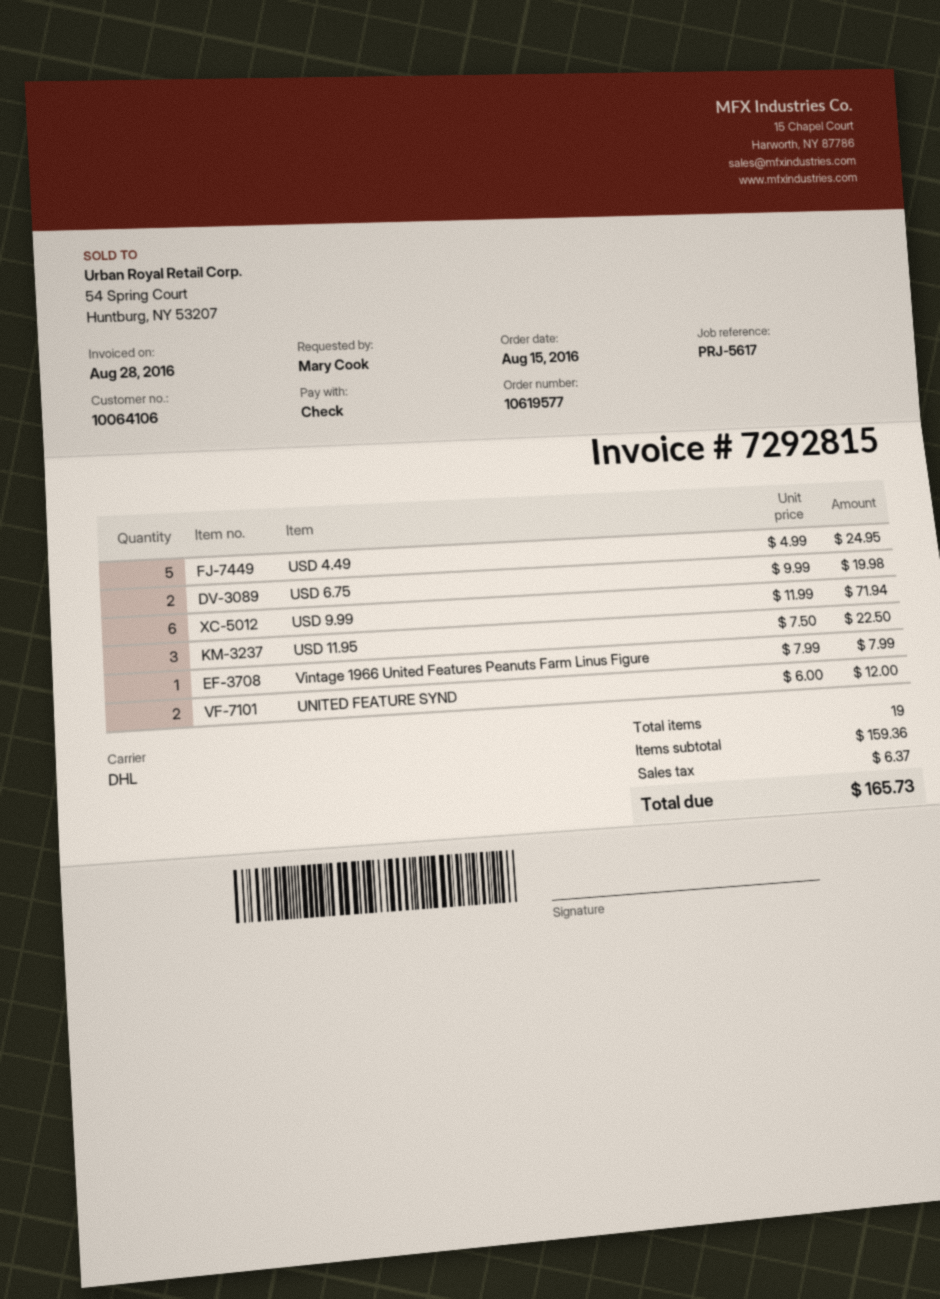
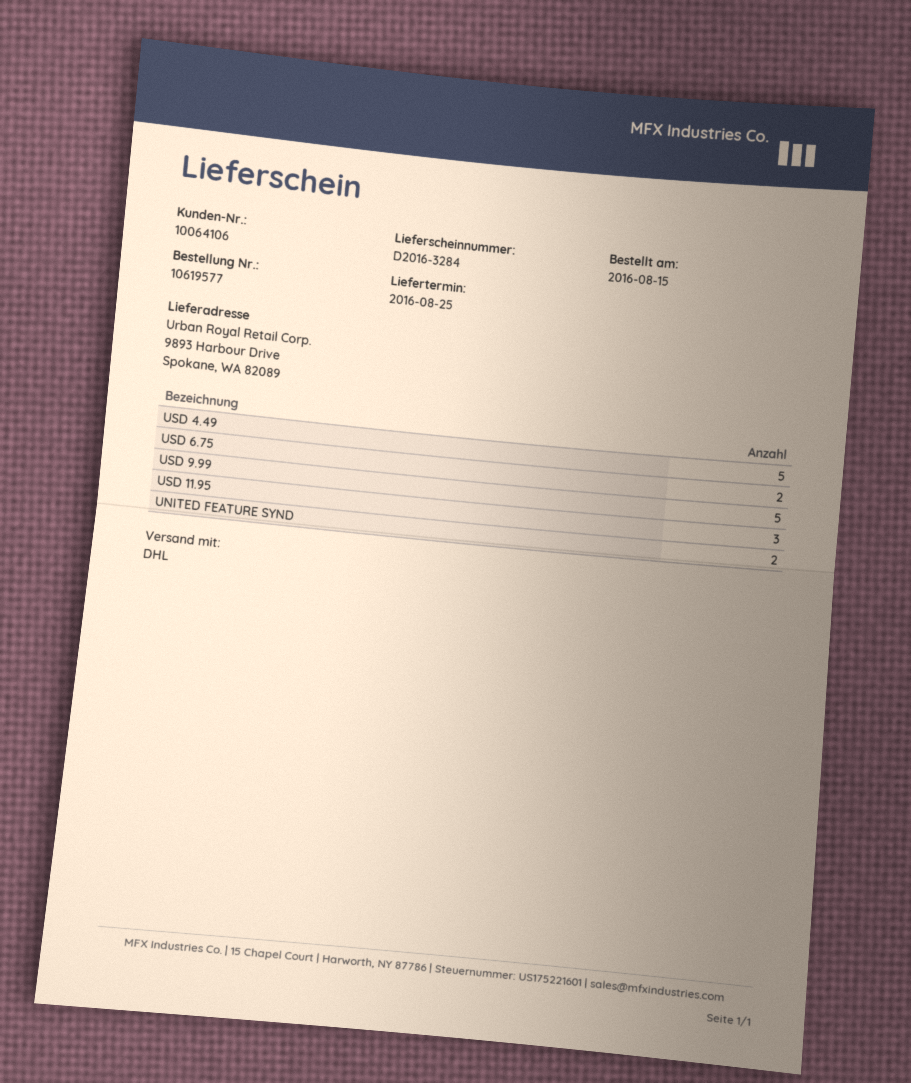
USD 9.99: 6 -> 5
Vintage 1966 United Features Peanuts Farm Linus Figure: 1 -> none

